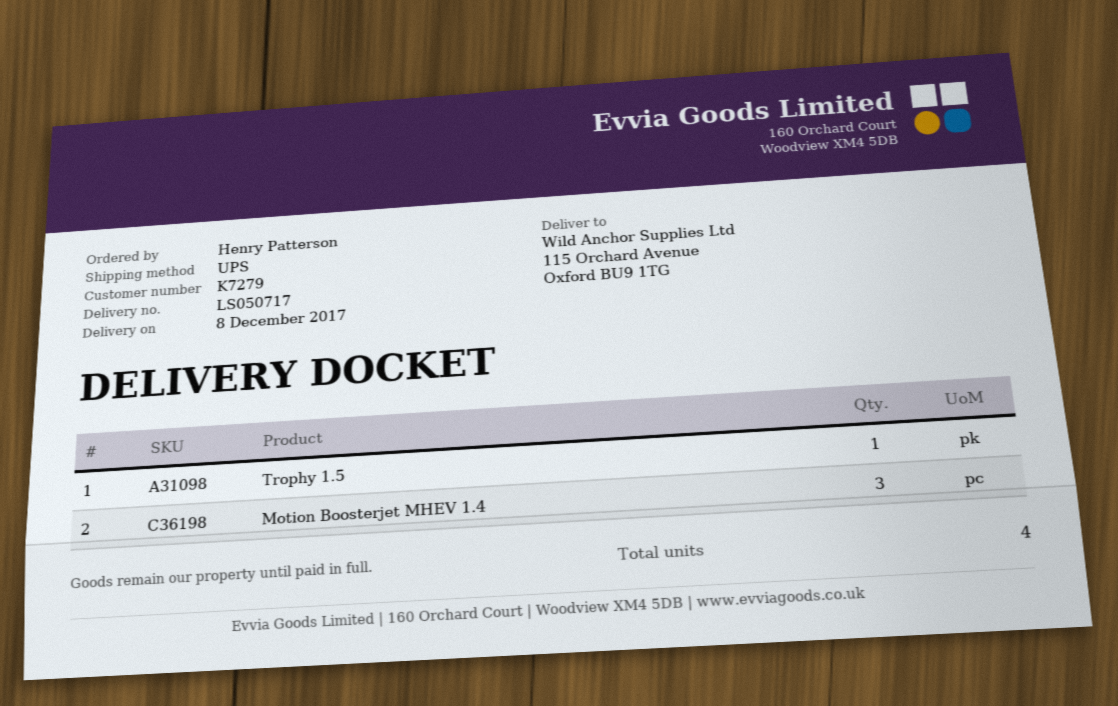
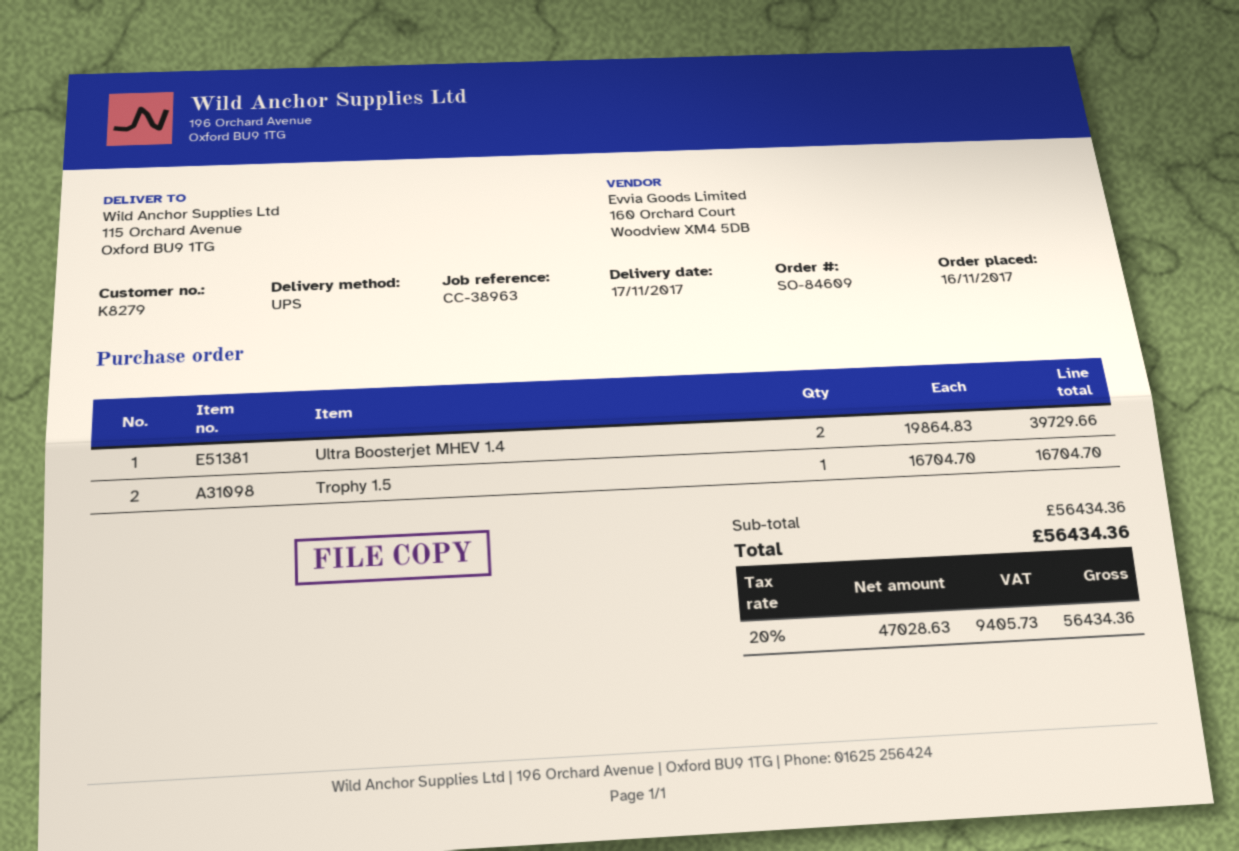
delivery date: 2017-12-08 -> 2017-11-17
customer number: K7279 -> K8279
Motion Boosterjet MHEV 1.4: 3 -> none
Ultra Boosterjet MHEV 1.4: none -> 2

